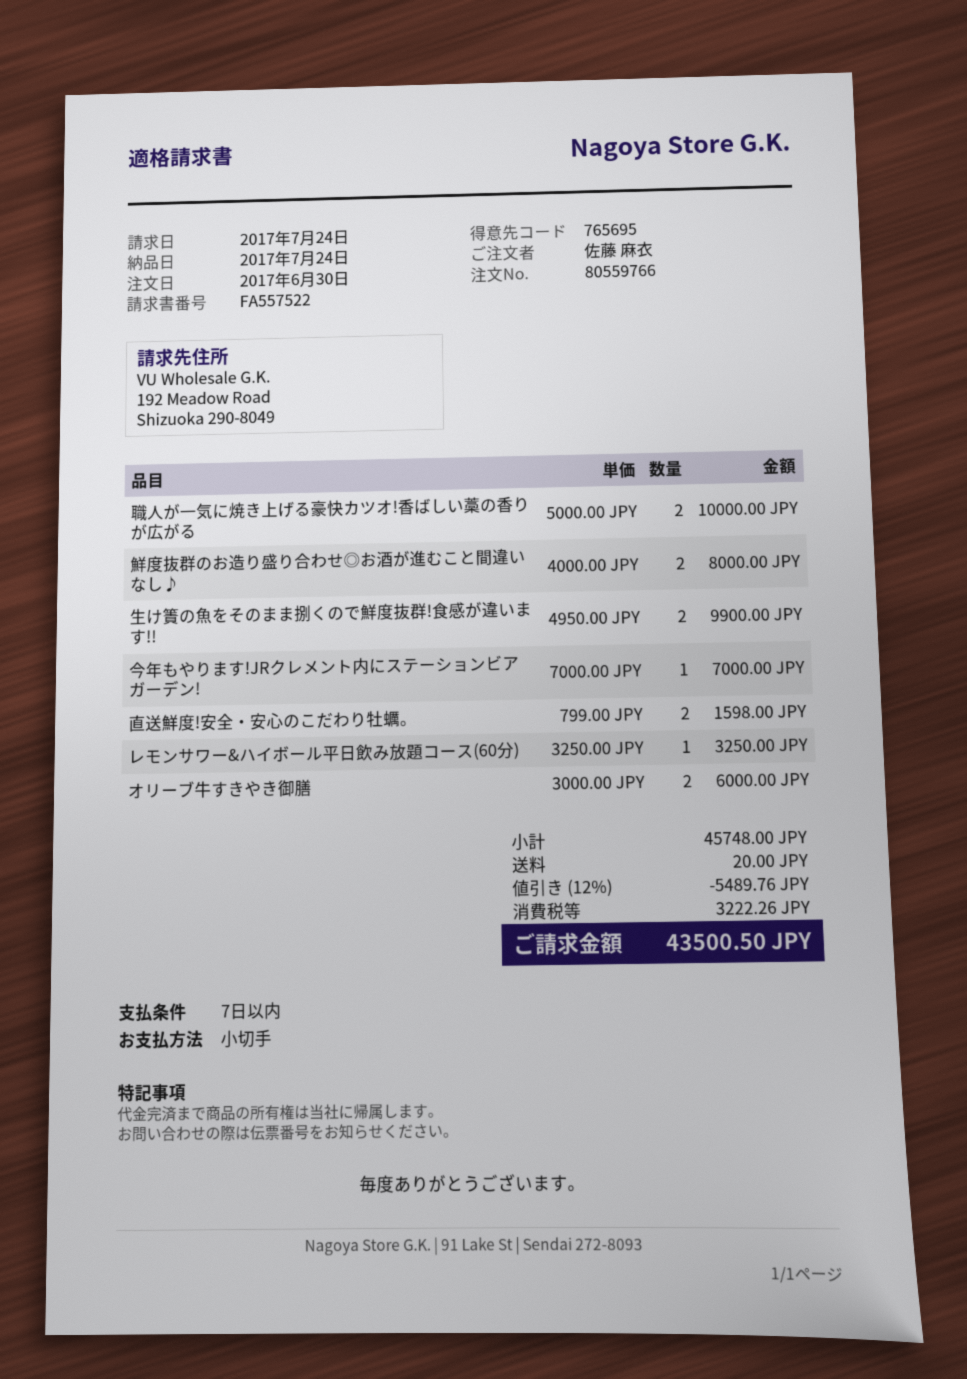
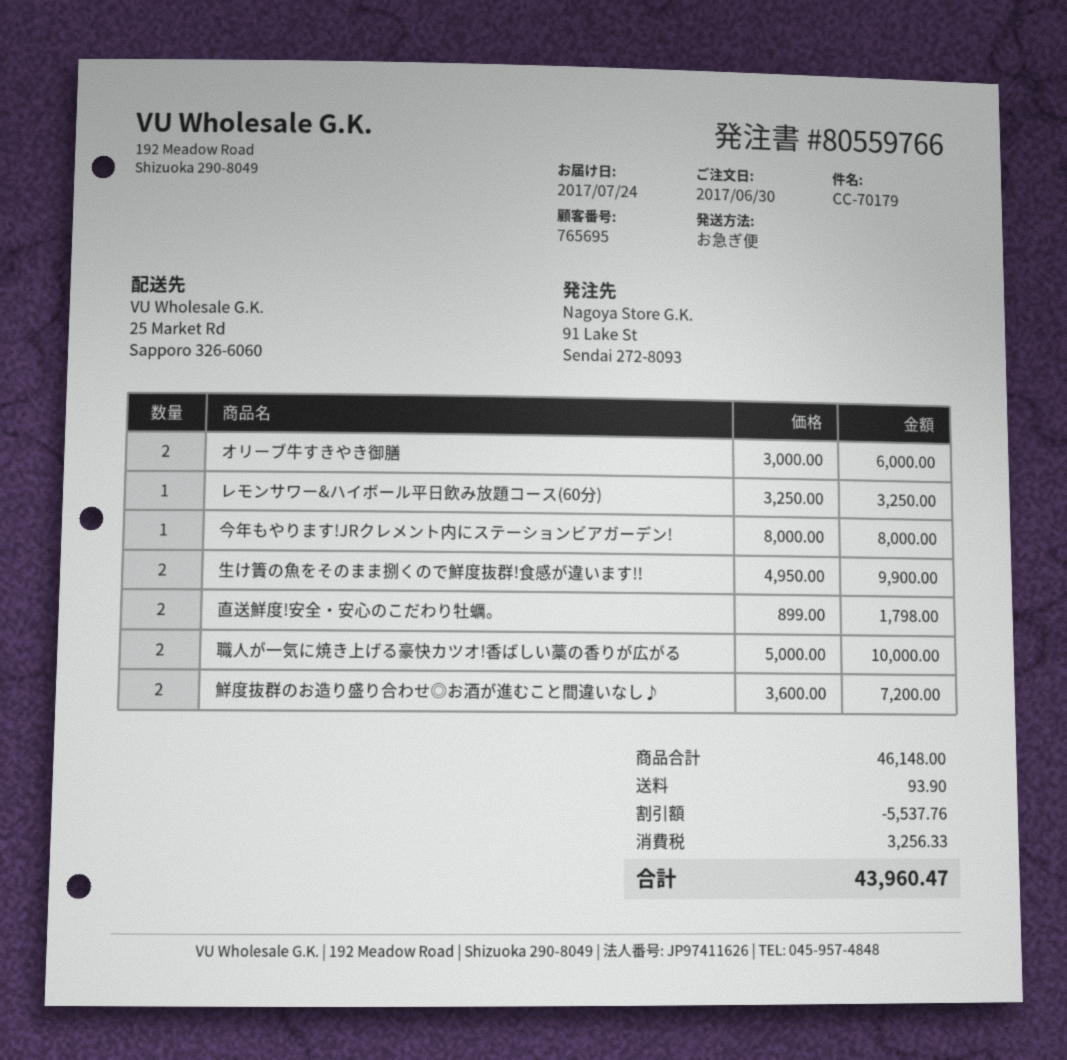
鮮度抜群のお造り盛り合わせ◎お酒が進むこと間違いなし♪: 2 x 4000.00 = 8000.00 -> 2 x 3600.00 = 7200.00
今年もやります!JRクレメント内にステーションビアガーデン!: 1 x 7000.00 = 7000.00 -> 1 x 8000.00 = 8000.00
直送鮮度!安全・安心のこだわり牡蠣。: 2 x 799.00 = 1598.00 -> 2 x 899.00 = 1798.00
subtotal: 45748.00 -> 46148.00
discount: 5489.76 -> 5537.76
shipping: 20.00 -> 93.90
tax: 3222.26 -> 3256.33
total: 43500.50 -> 43960.47

